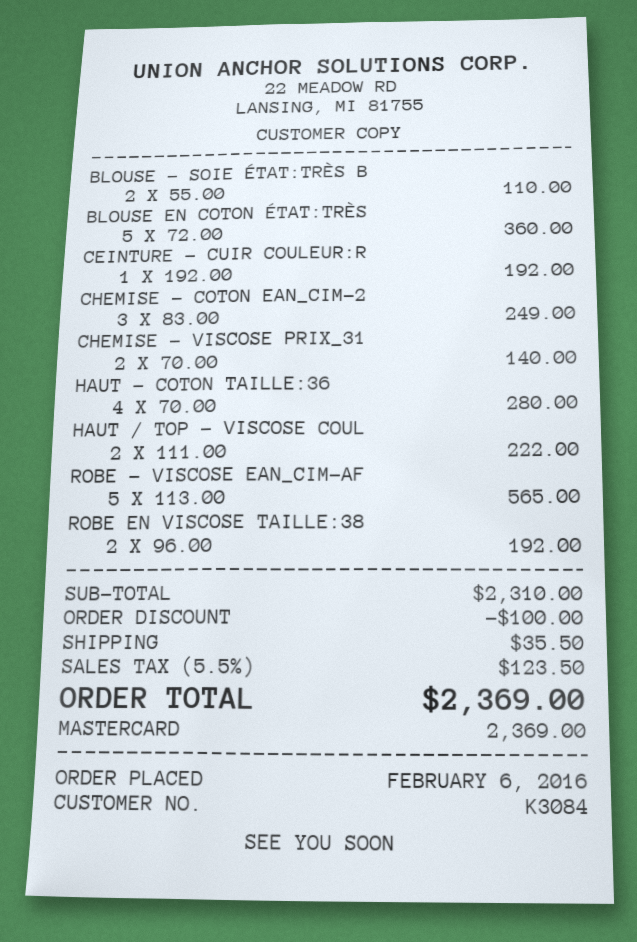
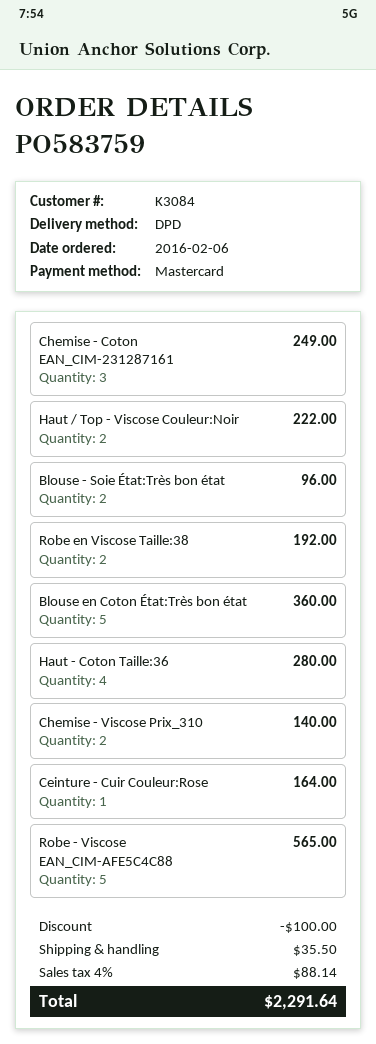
BLOUSE - SOIE ÉTAT:TRÈS B: 2 for 110.00 -> 2 for 96.00
CEINTURE - CUIR COULEUR:R: 1 for 192.00 -> 1 for 164.00
tax: 5.5% = 123.50 -> 4% = 88.14
total: 2369.00 -> 2291.64

